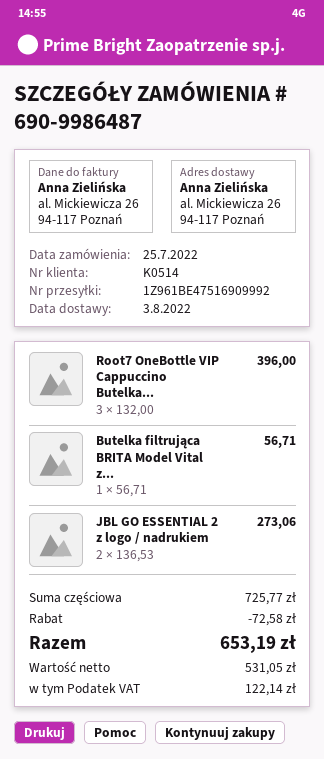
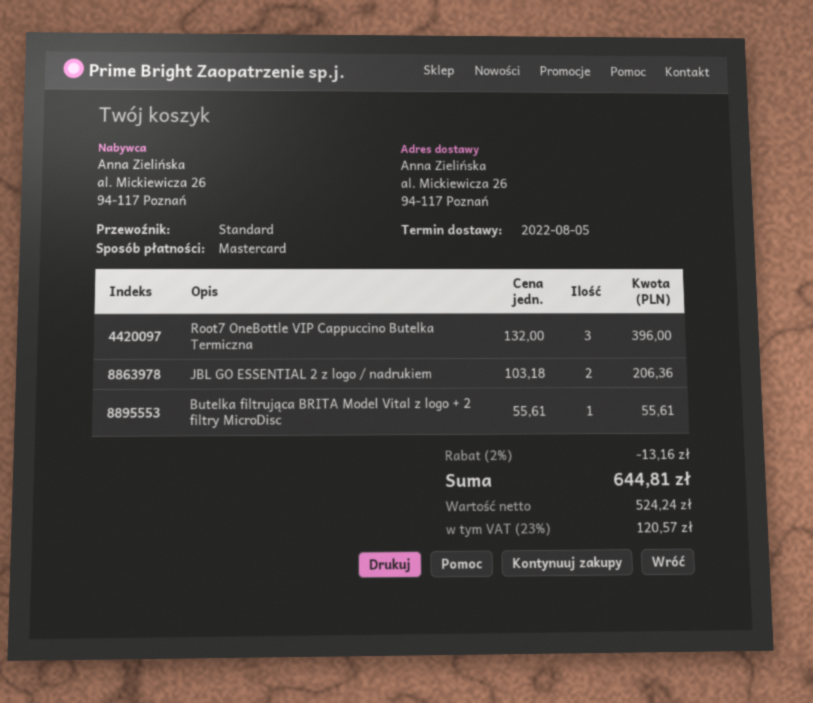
delivery date: 2022-08-03 -> 2022-08-05
Butelka filtrująca BRITA Model Vital z...: 1 x 56.71 = 56.71 -> 1 x 55.61 = 55.61
JBL GO ESSENTIAL 2 z logo / nadrukiem: 2 x 136.53 = 273.06 -> 2 x 103.18 = 206.36
discount: 72.58 -> 13.16
net: 531.05 -> 524.24
tax: 122.14 -> 120.57
total: 653.19 -> 644.81

